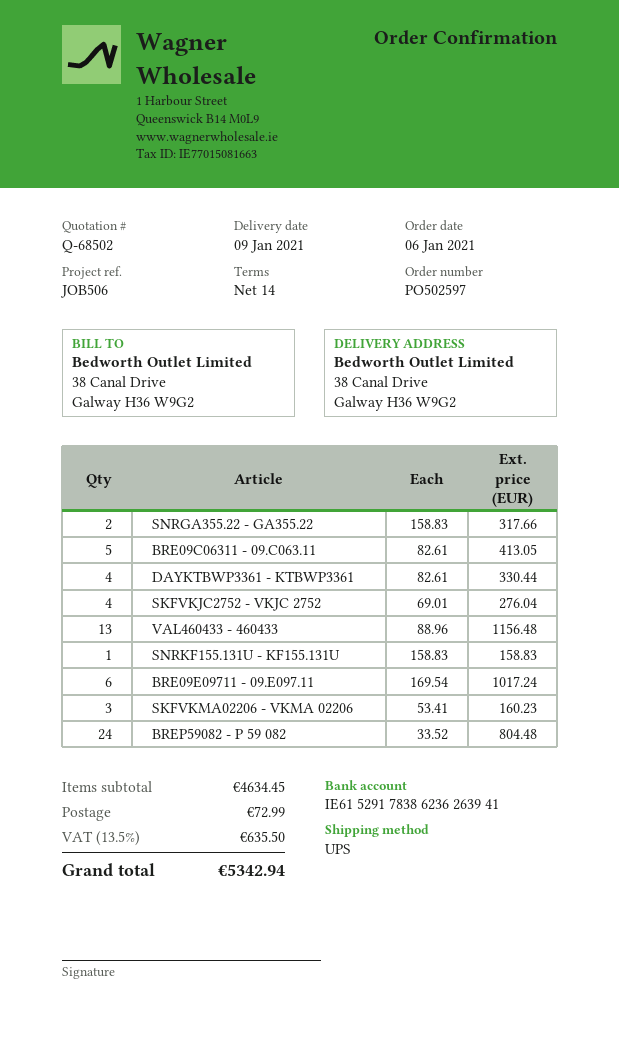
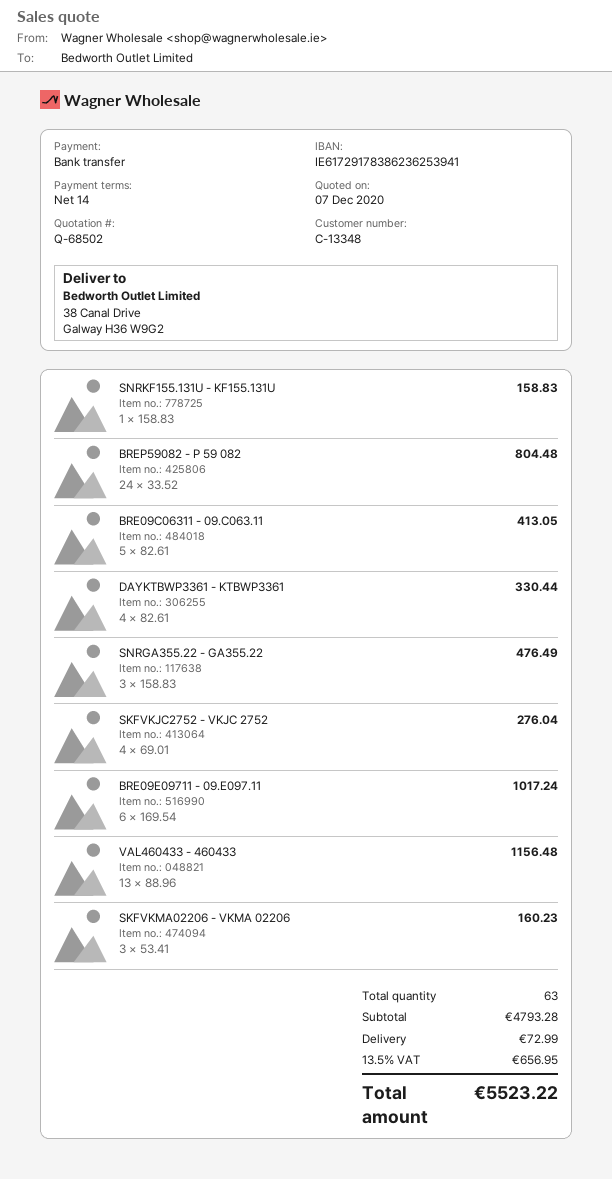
bank account: IE61529178386236263941 -> IE61729178386236253941
SNRGA355.22 - GA355.22: 2 x 158.83 = 317.66 -> 3 x 158.83 = 476.49
subtotal: 4634.45 -> 4793.28
tax: 13.5% = 635.50 -> 13.5% = 656.95
total: 5342.94 -> 5523.22

